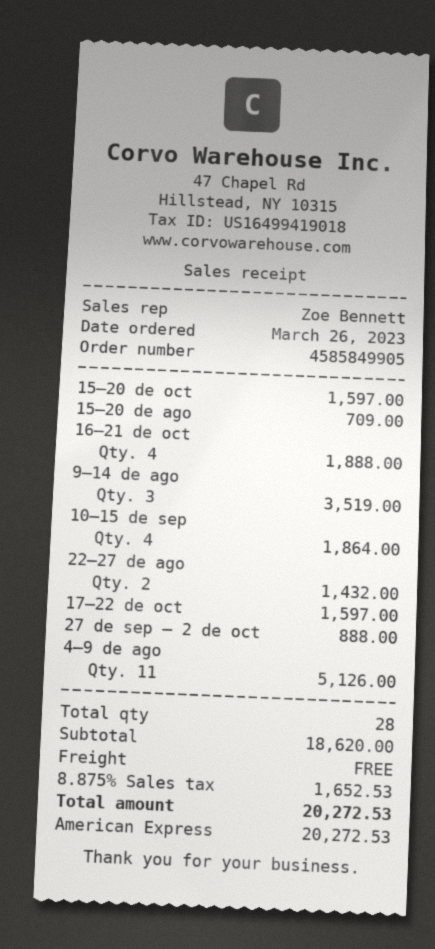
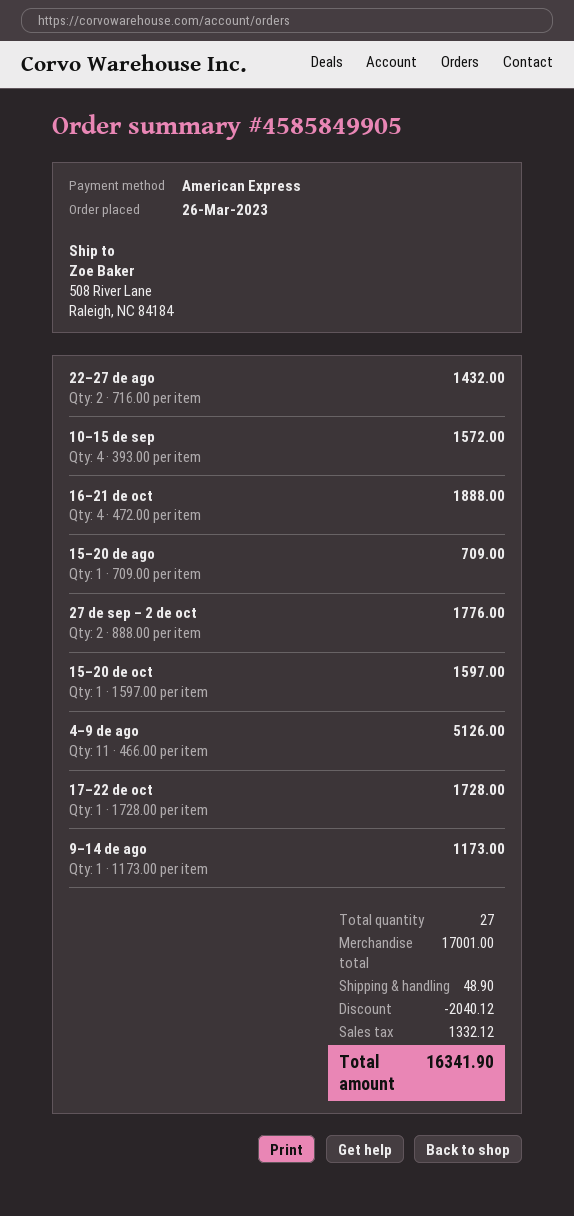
9–14 de ago: 3 for 3519.00 -> 1 for 1173.00
10–15 de sep: 4 for 1864.00 -> 4 for 1572.00
17–22 de oct: 1 for 1597.00 -> 1 for 1728.00
27 de sep – 2 de oct: 1 for 888.00 -> 2 for 1776.00
total quantity: 28 -> 27
subtotal: 18620.00 -> 17001.00
discount: none -> 2040.12
shipping: 0.00 -> 48.90
tax: 1652.53 -> 1332.12
total: 20272.53 -> 16341.90

